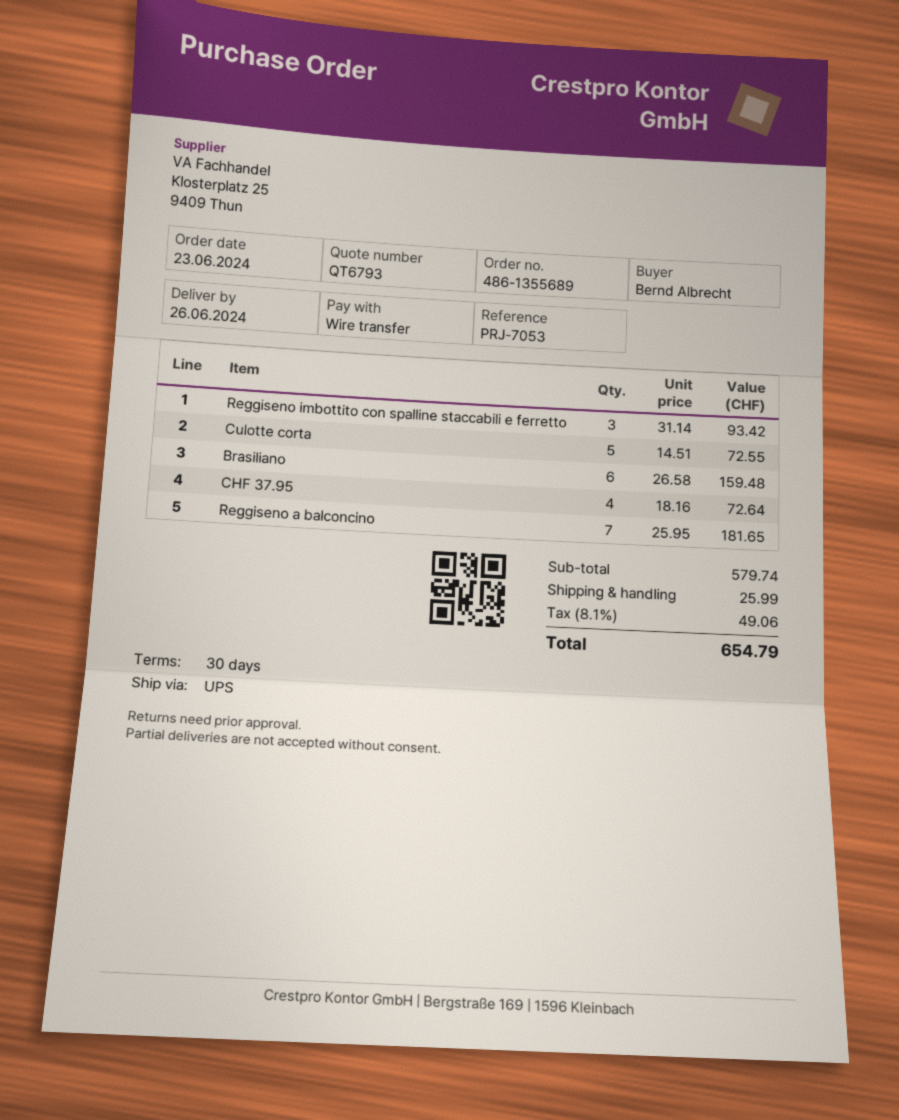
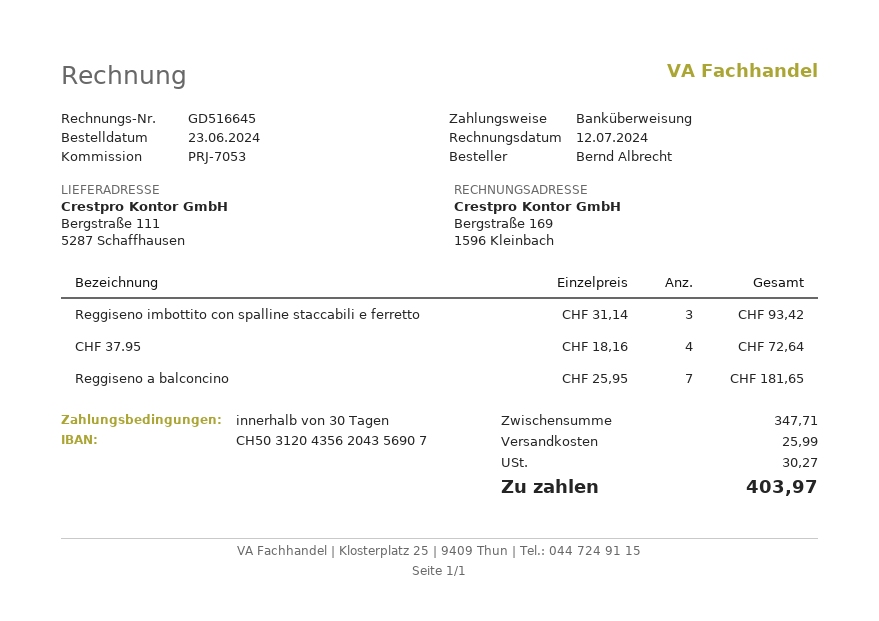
Culotte corta: 5 x 14.51 = 72.55 -> none
Brasiliano: 6 x 26.58 = 159.48 -> none
subtotal: 579.74 -> 347.71
tax: 49.06 -> 30.27
total: 654.79 -> 403.97

